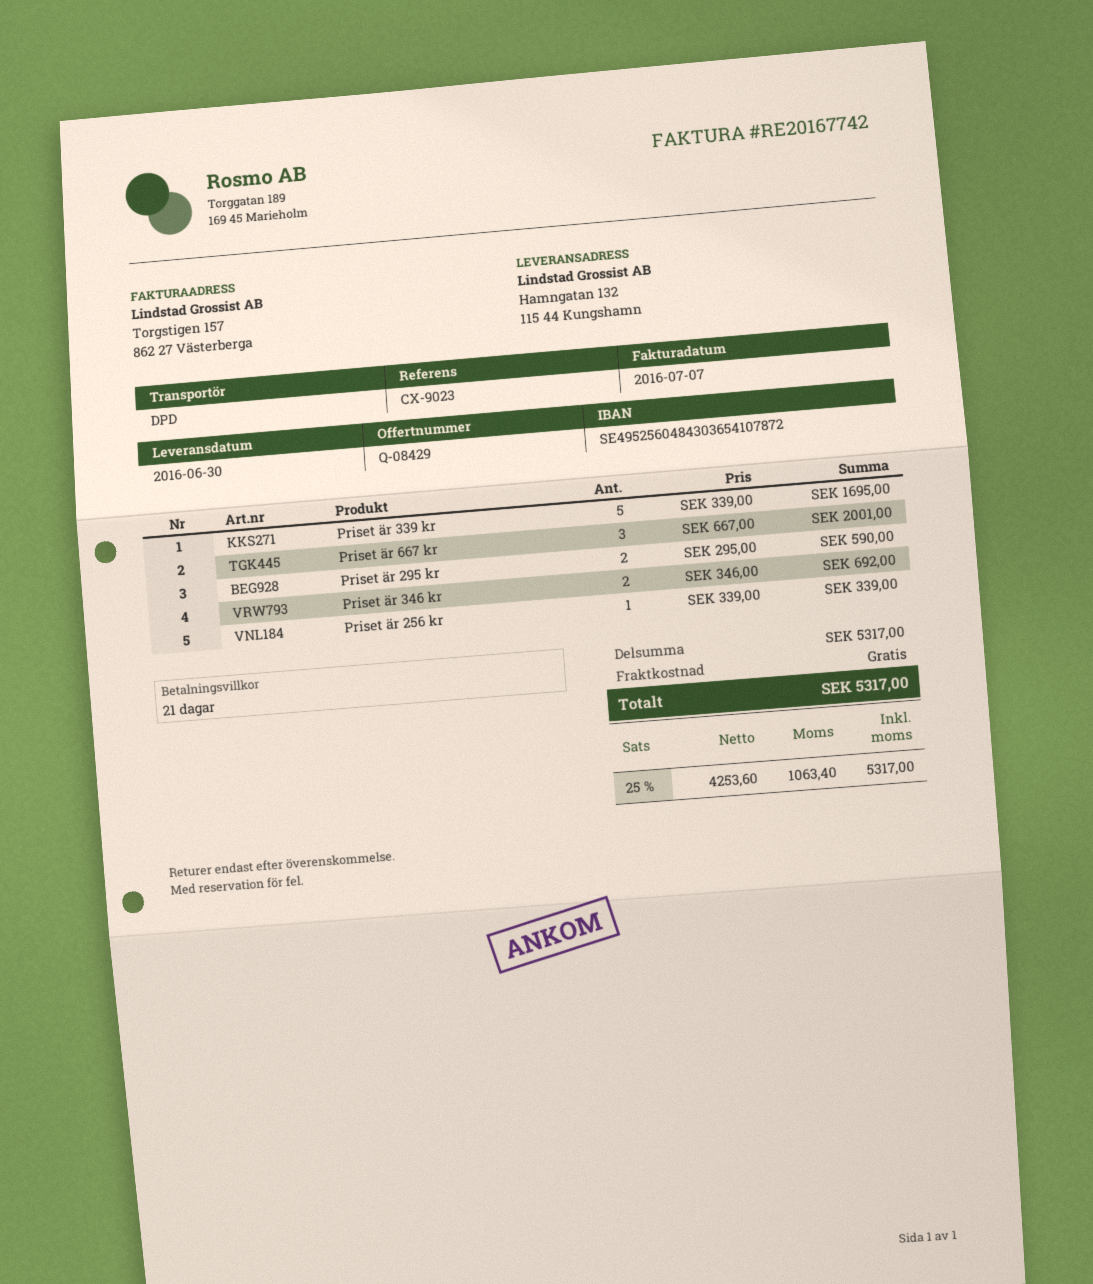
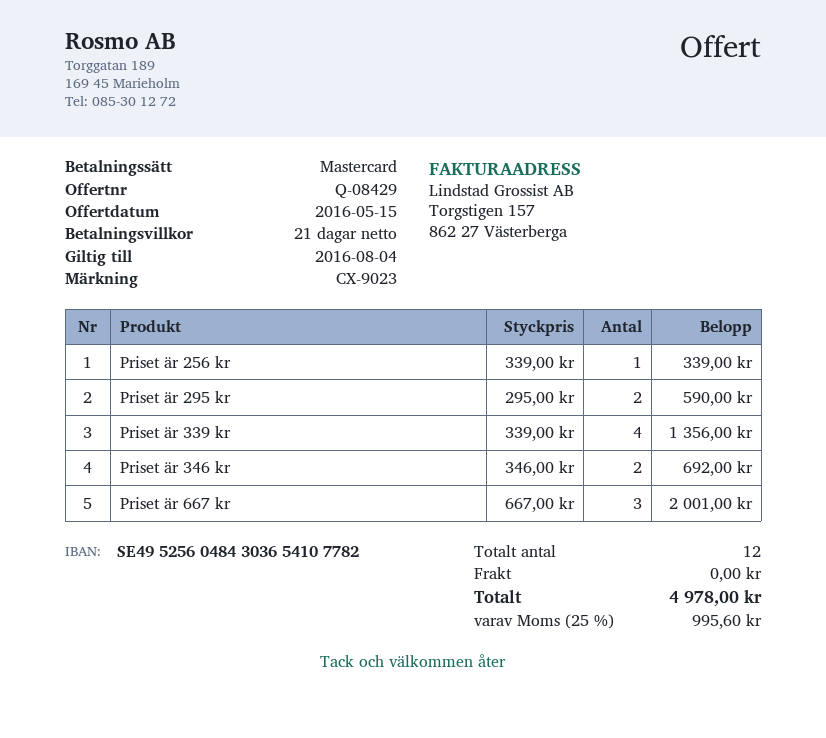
bank account: SE4952560484303654107872 -> SE4952560484303654107782
Priset är 339 kr: 5 x 339.00 = 1695.00 -> 4 x 339.00 = 1356.00
tax: 25% = 1063.40 -> 25% = 995.60
total: 5317.00 -> 4978.00

